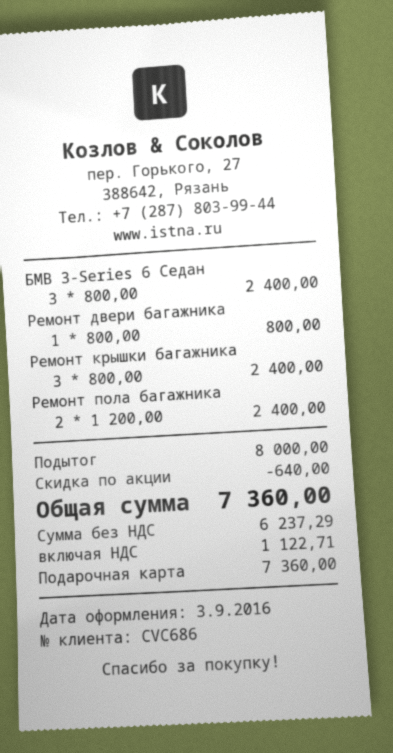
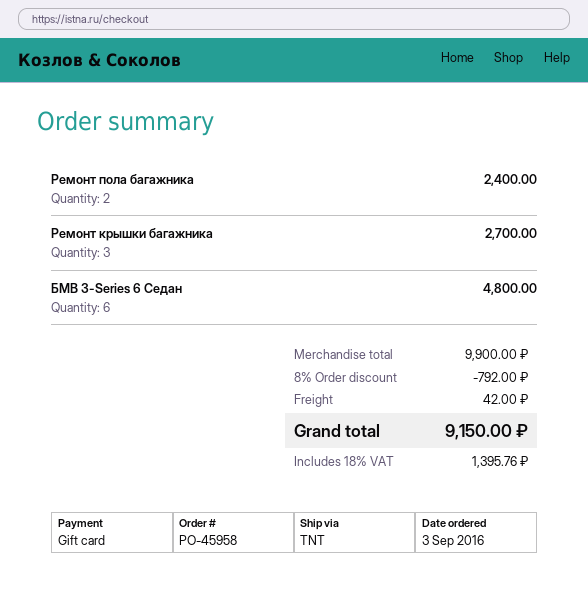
БМВ 3-Series 6 Седан: 3 for 2400.00 -> 6 for 4800.00
Ремонт двери багажника: 1 for 800.00 -> none
Ремонт крышки багажника: 3 for 2400.00 -> 3 for 2700.00
subtotal: 8000.00 -> 9900.00
discount: 640.00 -> 792.00
shipping: none -> 42.00
tax: 1122.71 -> 1395.76
total: 7360.00 -> 9150.00

